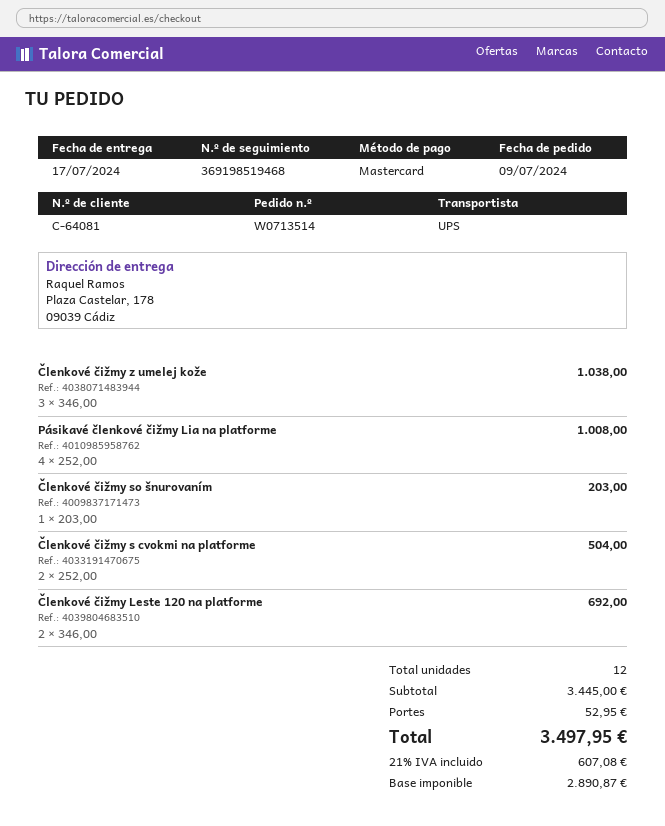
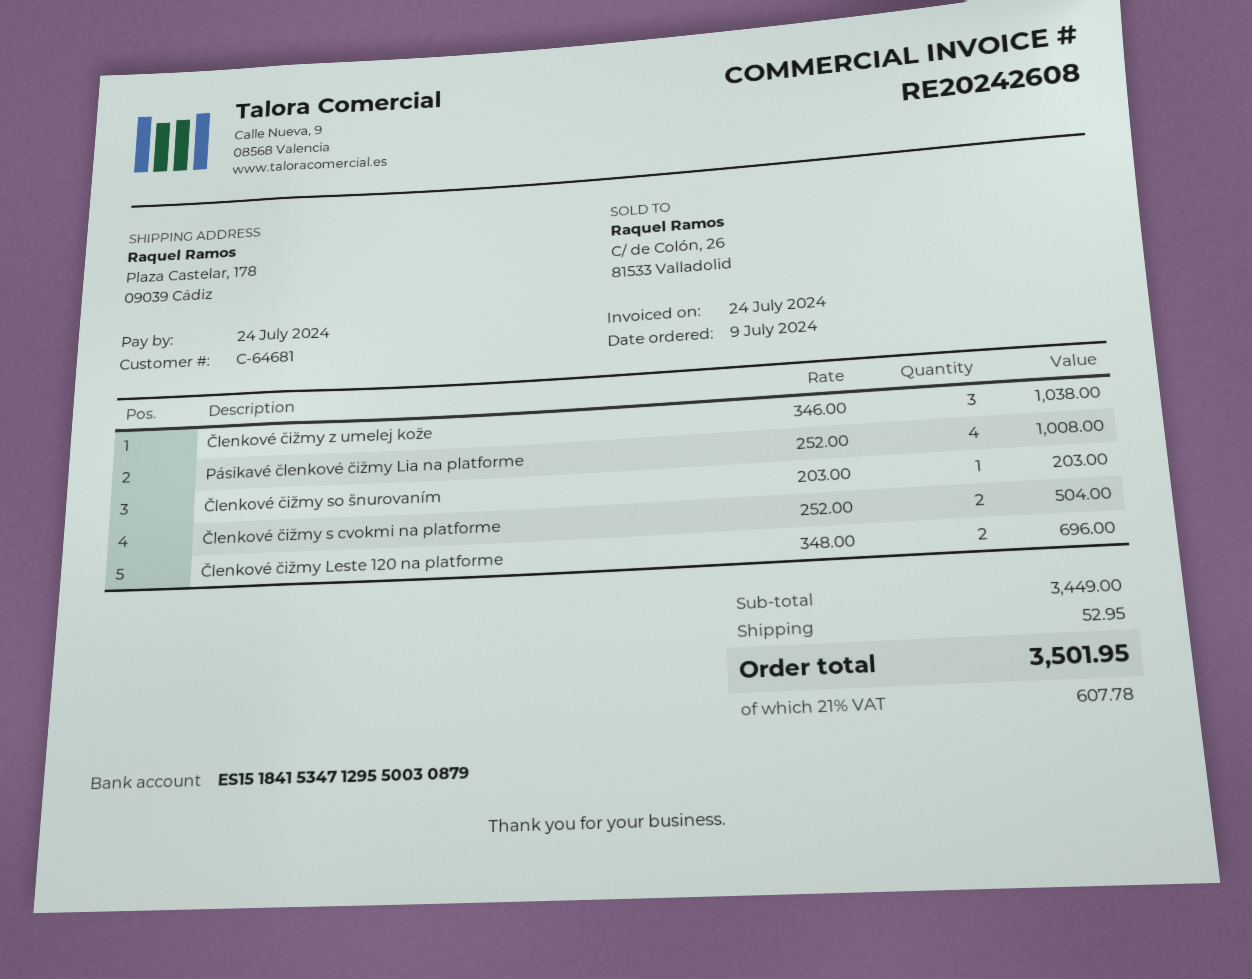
customer number: C-64081 -> C-64681
Členkové čižmy Leste 120 na platforme: 2 x 346.00 = 692.00 -> 2 x 348.00 = 696.00
subtotal: 3445.00 -> 3449.00
tax: 21% = 607.08 -> 21% = 607.78
total: 3497.95 -> 3501.95

